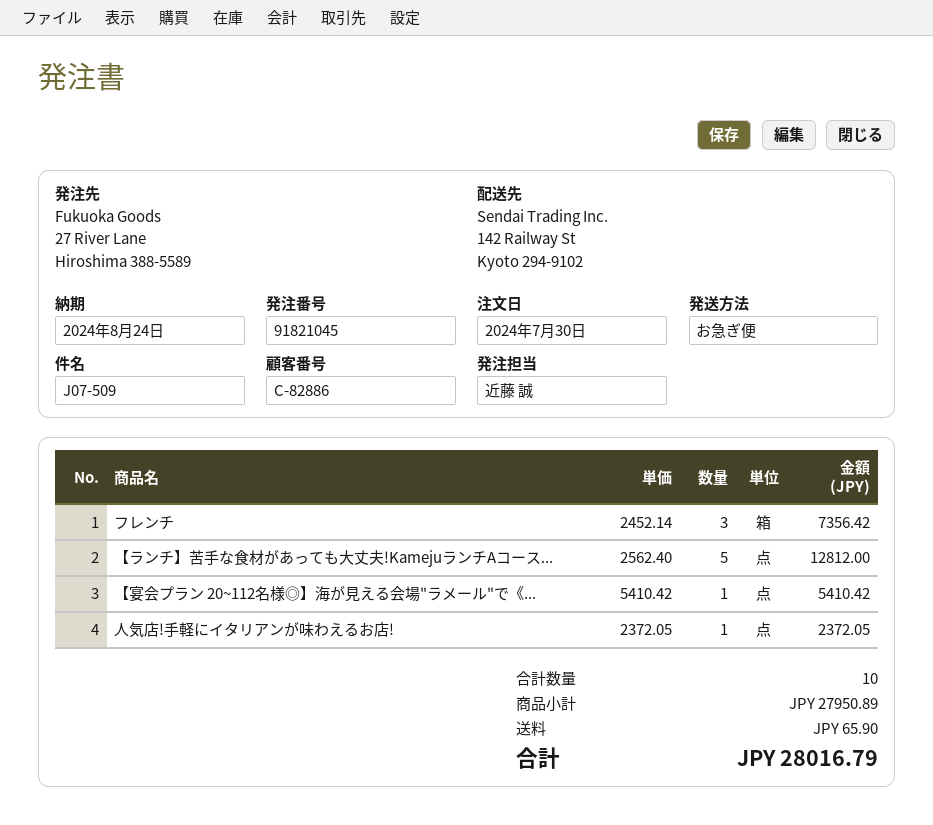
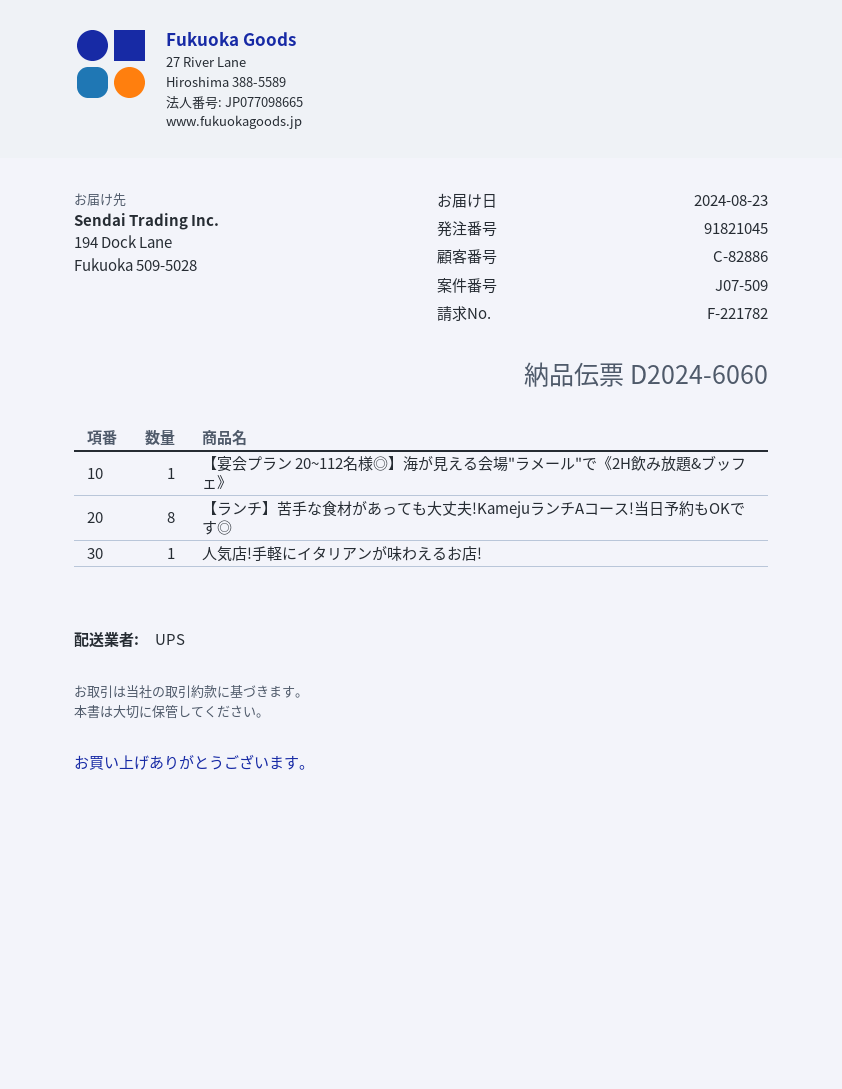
delivery date: 2024-08-24 -> 2024-08-23
shipping method: express -> UPS
ship to: 142 Railway St, Kyoto 294-9102 -> 194 Dock Lane, Fukuoka 509-5028
フレンチ: 3 -> none
【ランチ】苦手な食材があっても大丈夫!KamejuランチAコース...: 5 -> 8

